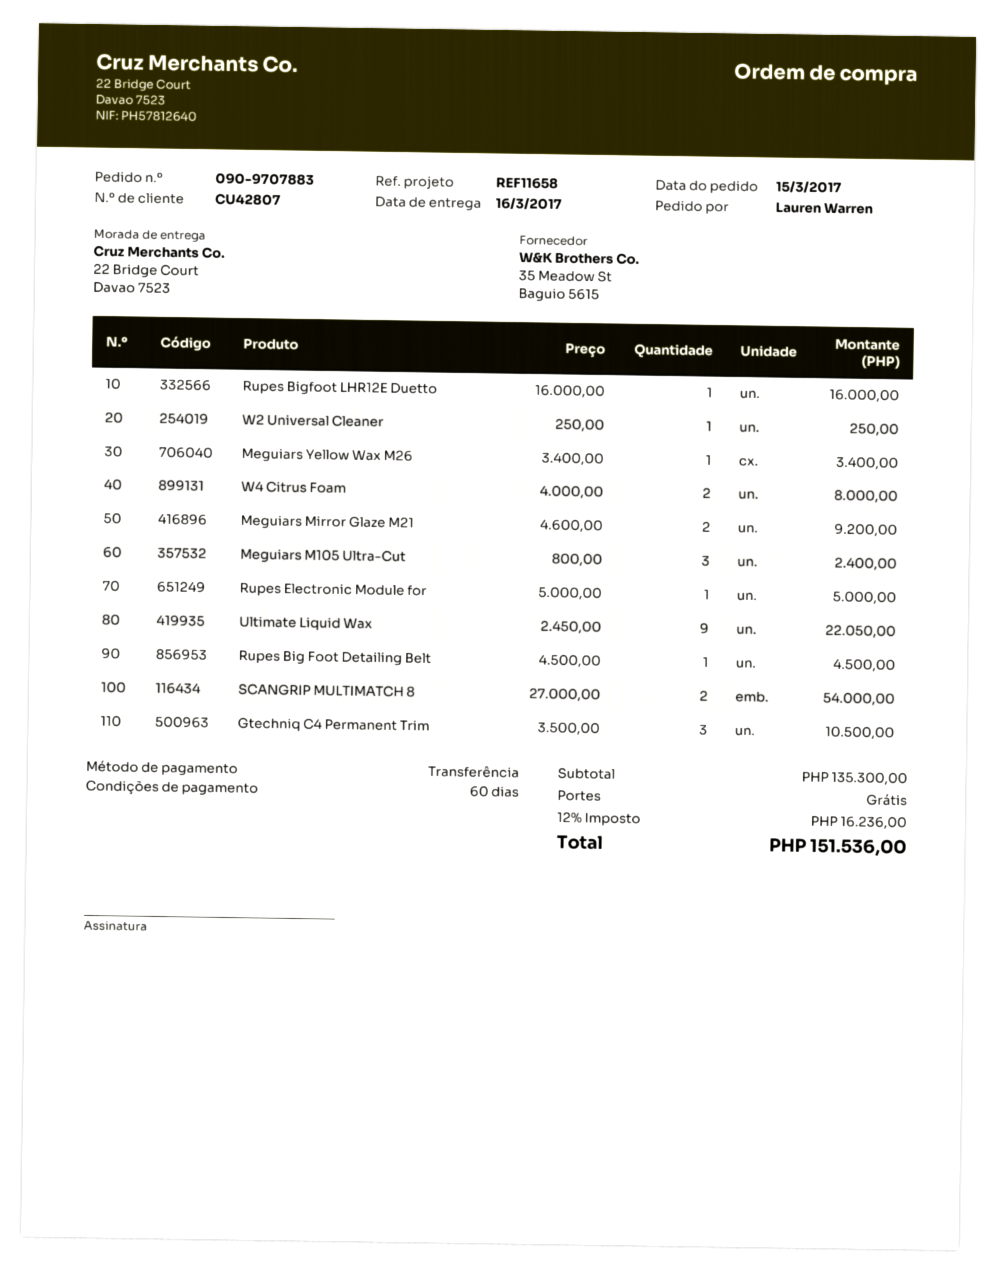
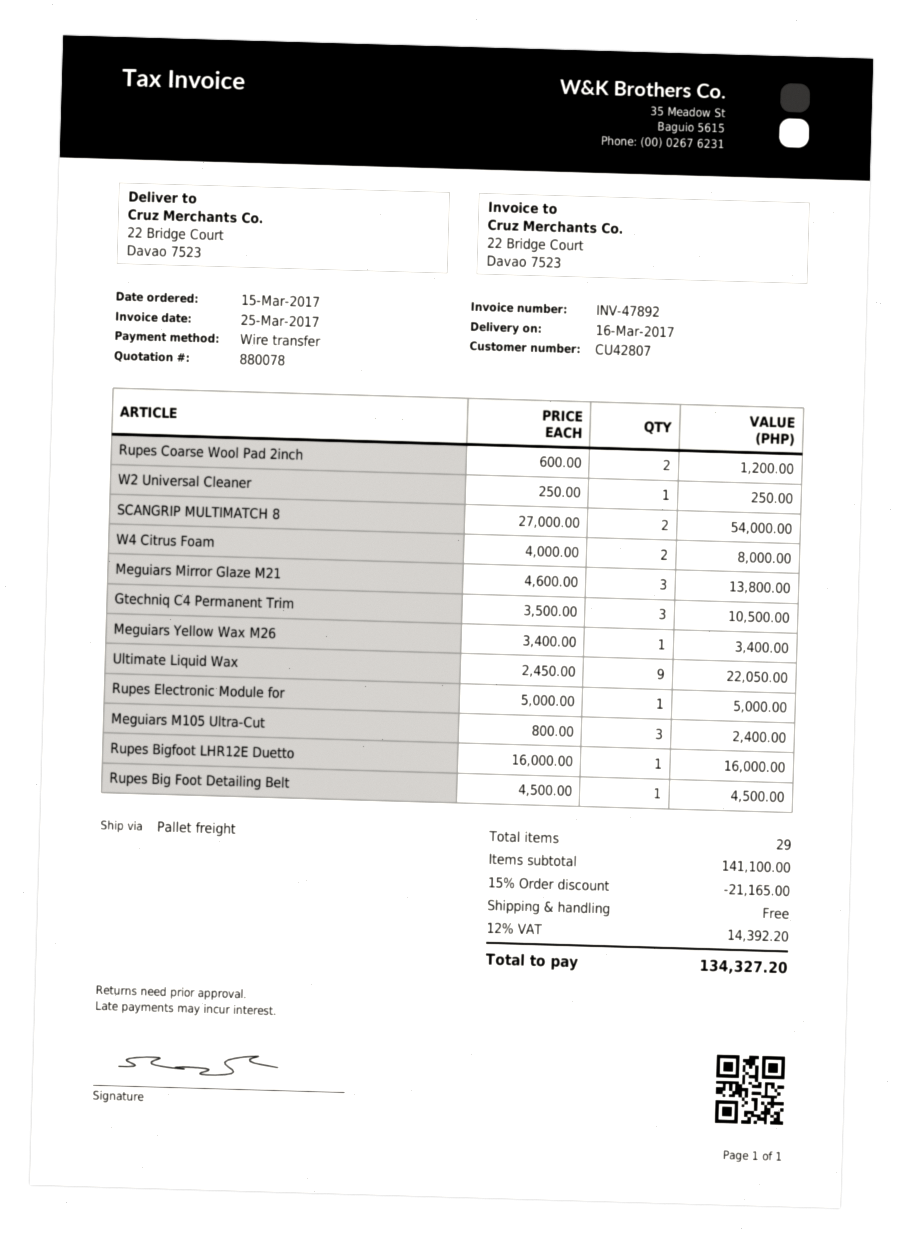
Meguiars Mirror Glaze M21: 2 x 4600.00 = 9200.00 -> 3 x 4600.00 = 13800.00
Rupes Coarse Wool Pad 2inch: none -> 2 x 600.00 = 1200.00
subtotal: 135300.00 -> 141100.00
discount: none -> 15% = 21165.00
tax: 12% = 16236.00 -> 12% = 14392.20
total: 151536.00 -> 134327.20

